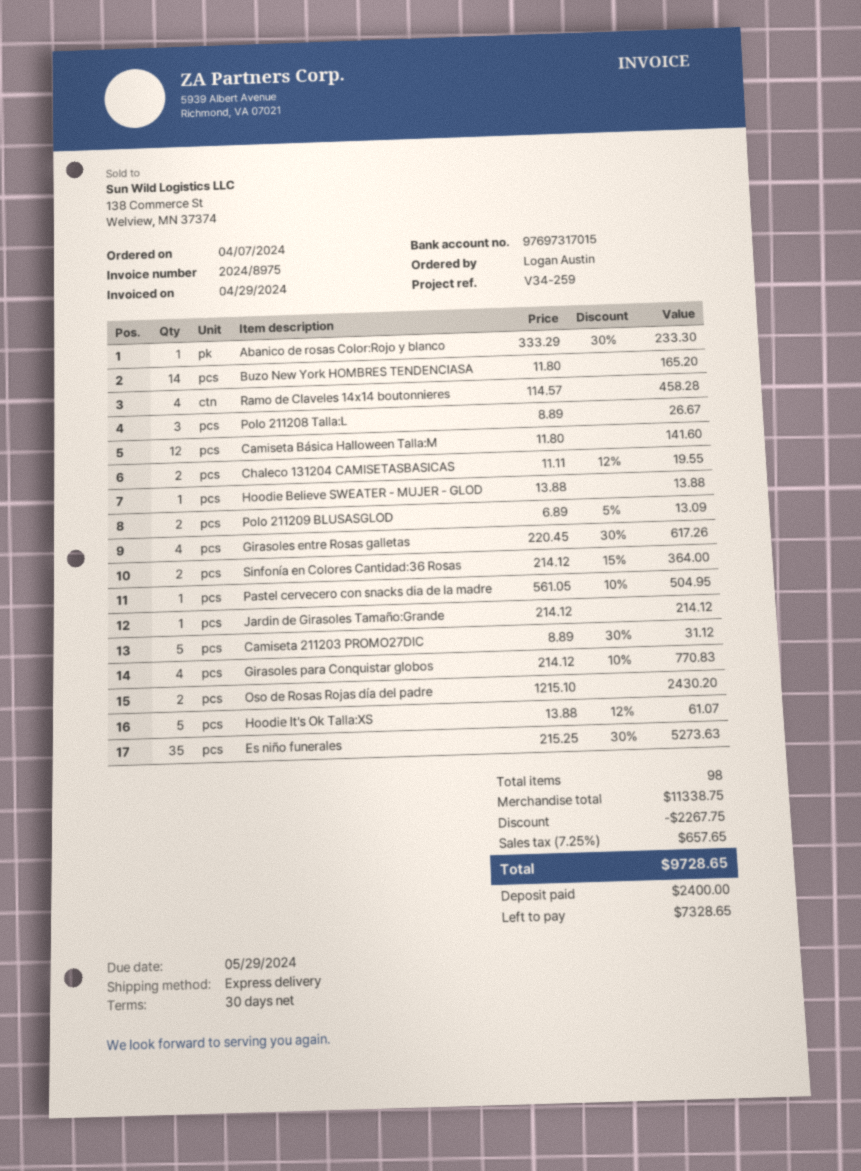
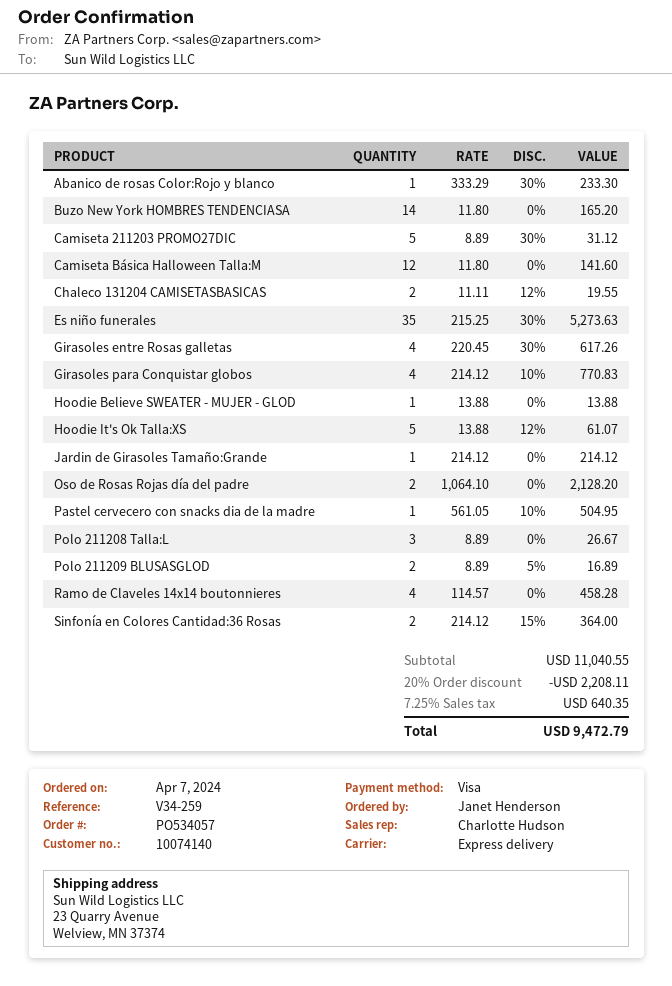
ordered by: Logan Austin -> Janet Henderson
Polo 211209 BLUSASGLOD: 2 x 6.89 - 5% = 13.09 -> 2 x 8.89 - 5% = 16.89
Oso de Rosas Rojas día del padre: 2 x 1215.10 = 2430.20 -> 2 x 1064.10 = 2128.20
subtotal: 11338.75 -> 11040.55
discount: 2267.75 -> 2208.11
tax: 7.25% = 657.65 -> 7.25% = 640.35
total: 9728.65 -> 9472.79

